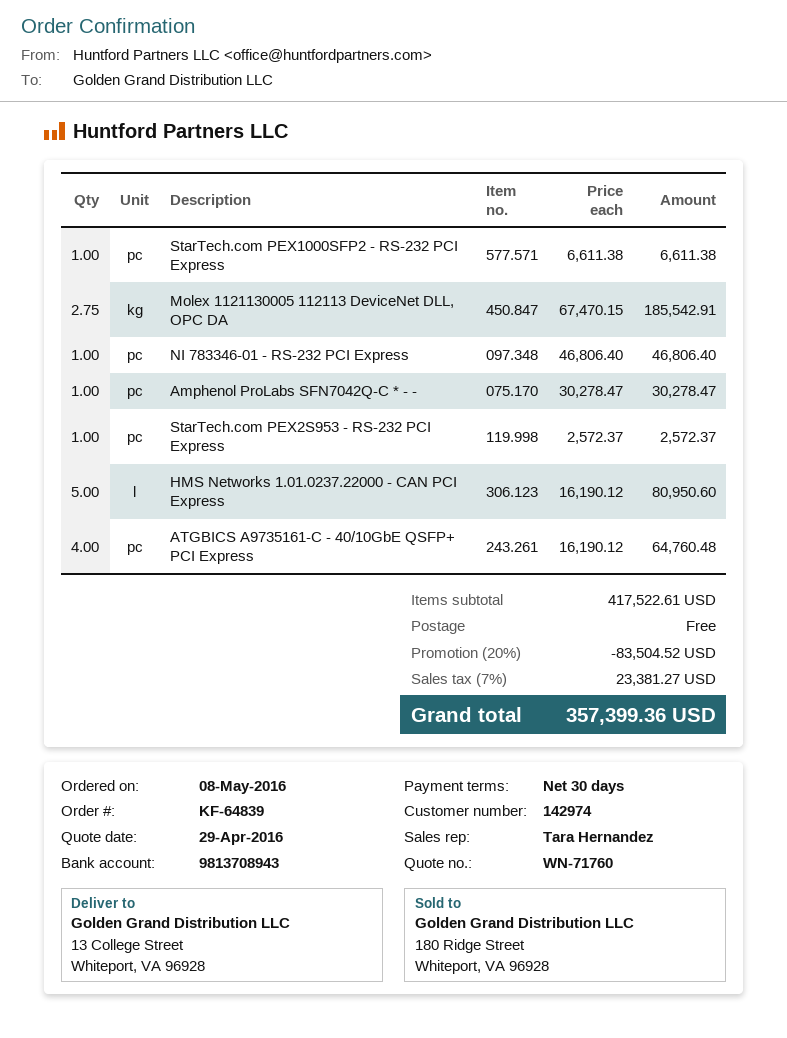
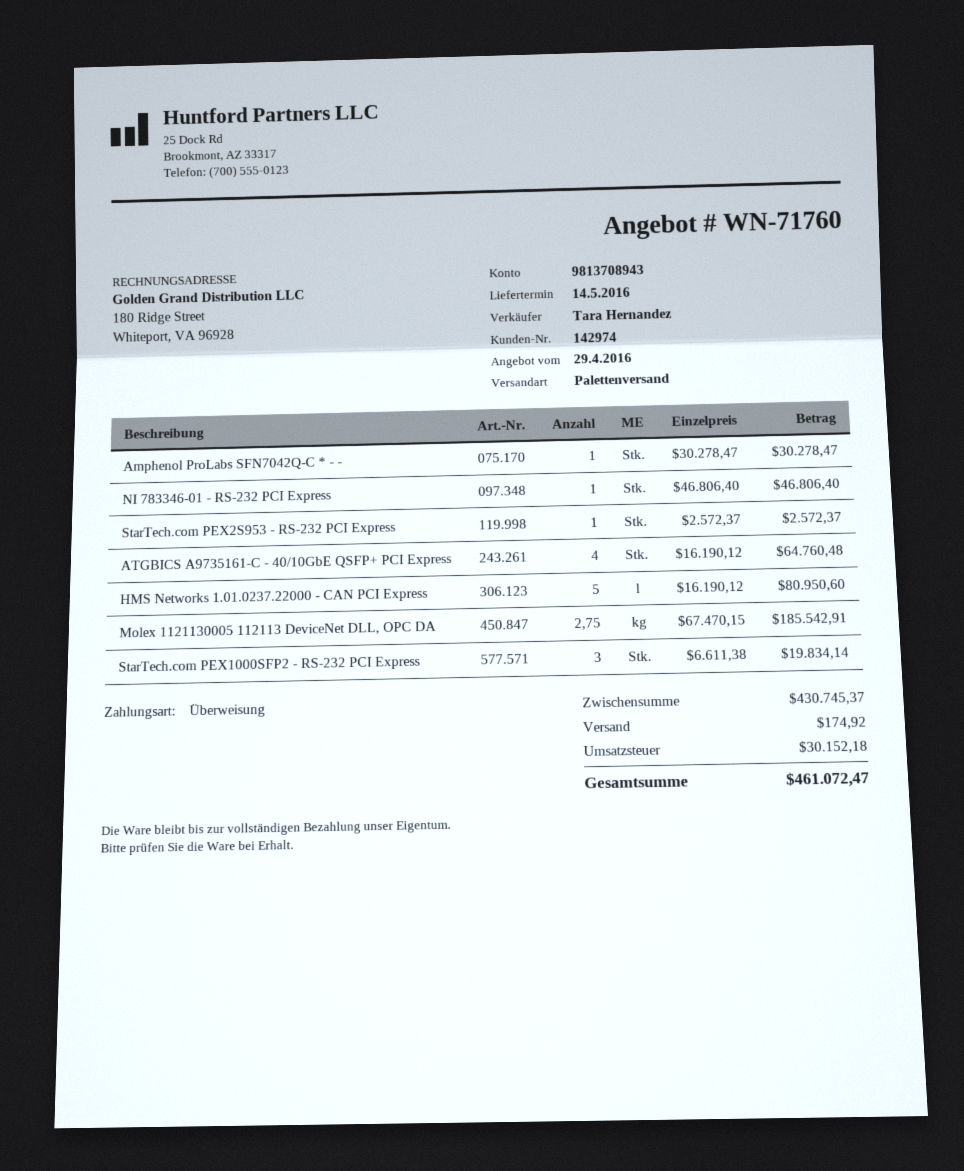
StarTech.com PEX1000SFP2 - RS-232 PCI Express: 1 x 6611.38 = 6611.38 -> 3 x 6611.38 = 19834.14
subtotal: 417522.61 -> 430745.37
discount: 20% = 83504.52 -> none
shipping: 0.00 -> 174.92
tax: 23381.27 -> 30152.18
total: 357399.36 -> 461072.47

